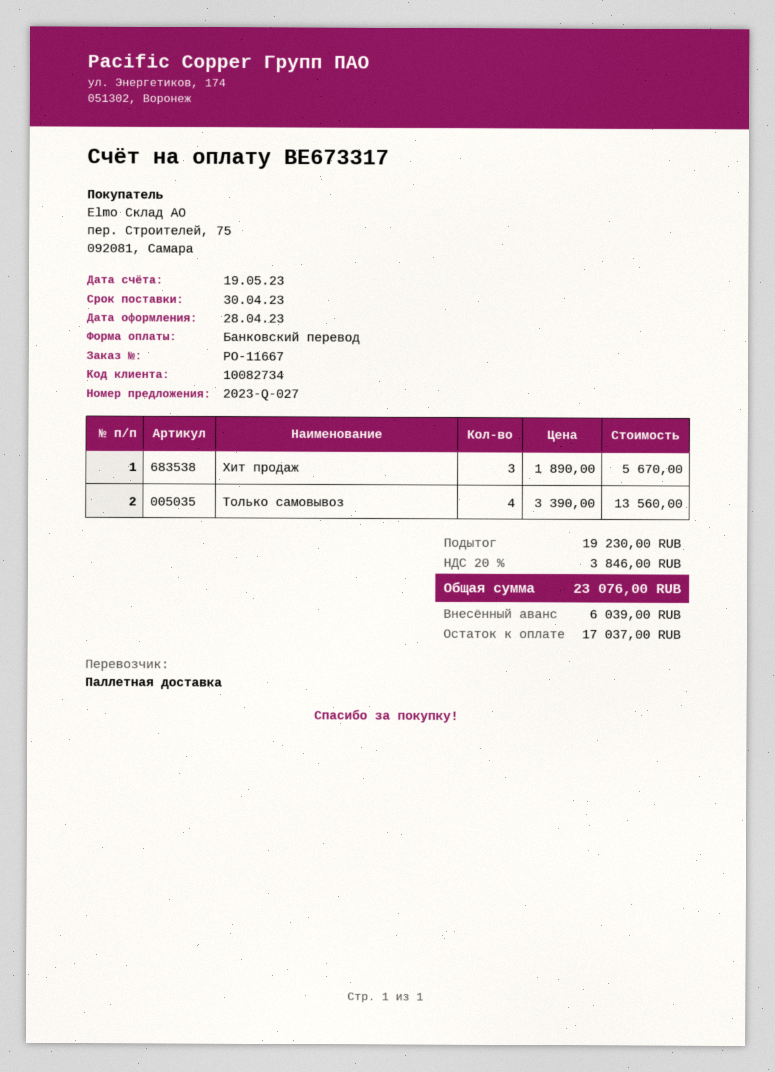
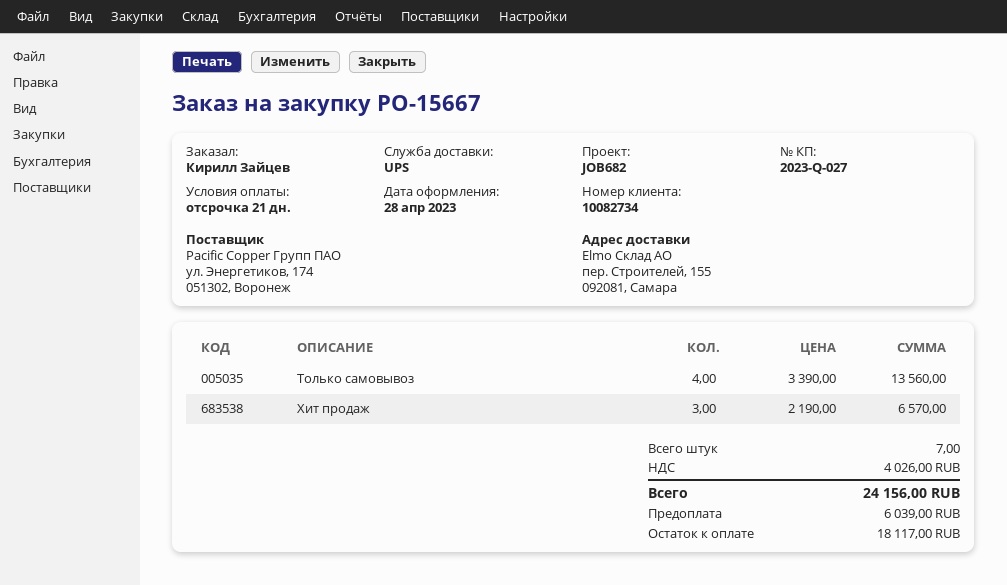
order number: PO-11667 -> PO-15667
shipping method: pallet freight -> UPS
Хит продаж: 3 x 1890.00 = 5670.00 -> 3 x 2190.00 = 6570.00
tax: 3846.00 -> 4026.00
total: 23076.00 -> 24156.00
balance: 17037.00 -> 18117.00

